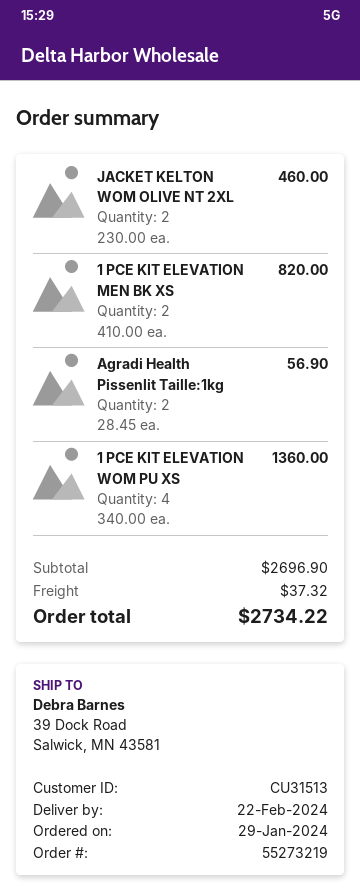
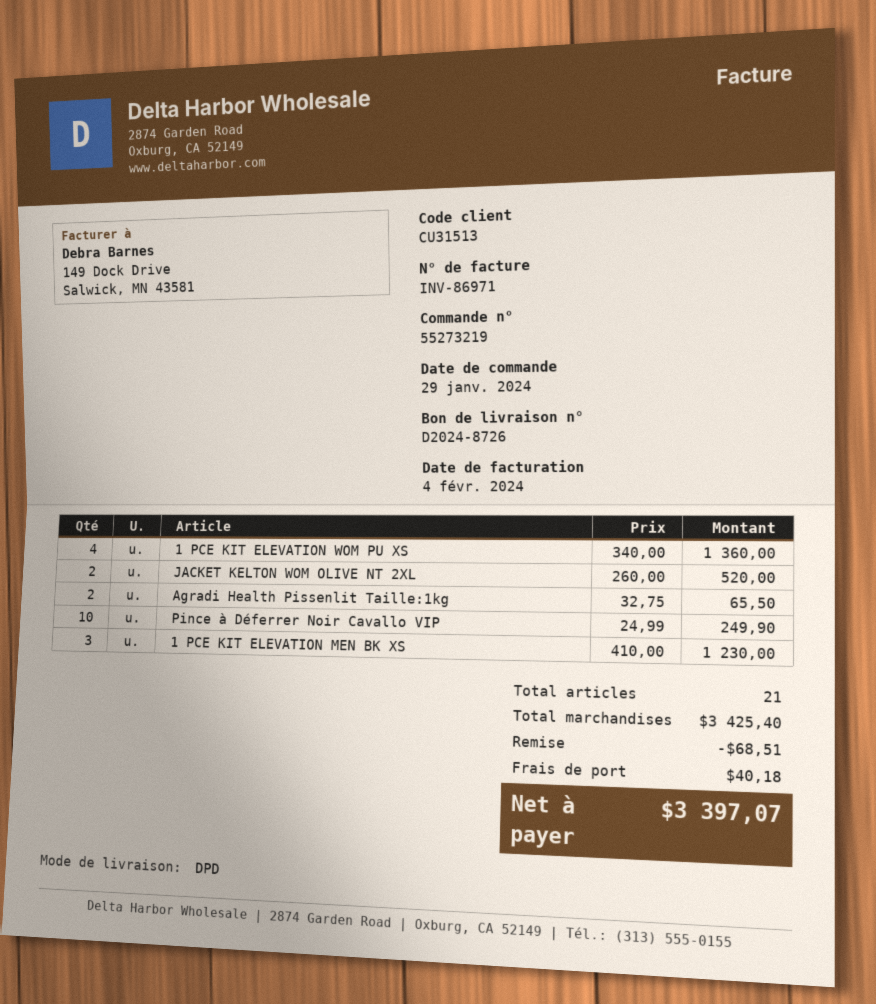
JACKET KELTON WOM OLIVE NT 2XL: 2 x 230.00 = 460.00 -> 2 x 260.00 = 520.00
1 PCE KIT ELEVATION MEN BK XS: 2 x 410.00 = 820.00 -> 3 x 410.00 = 1230.00
Agradi Health Pissenlit Taille:1kg: 2 x 28.45 = 56.90 -> 2 x 32.75 = 65.50
Pince à Déferrer Noir Cavallo VIP: none -> 10 x 24.99 = 249.90
subtotal: 2696.90 -> 3425.40
discount: none -> 68.51
shipping: 37.32 -> 40.18
total: 2734.22 -> 3397.07

